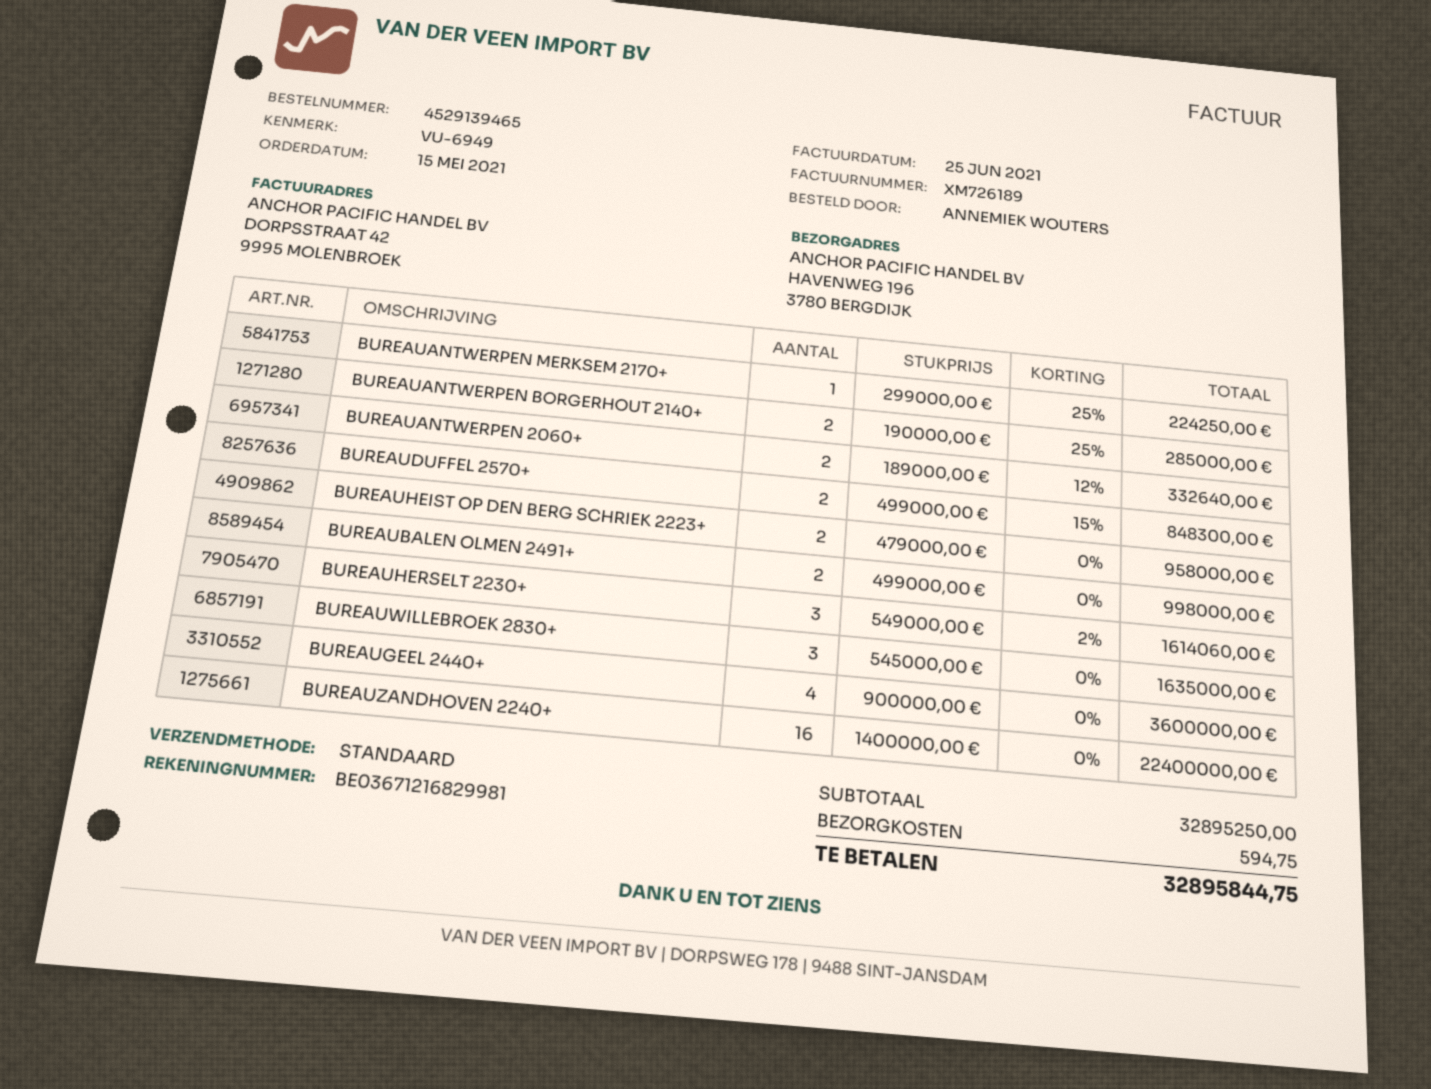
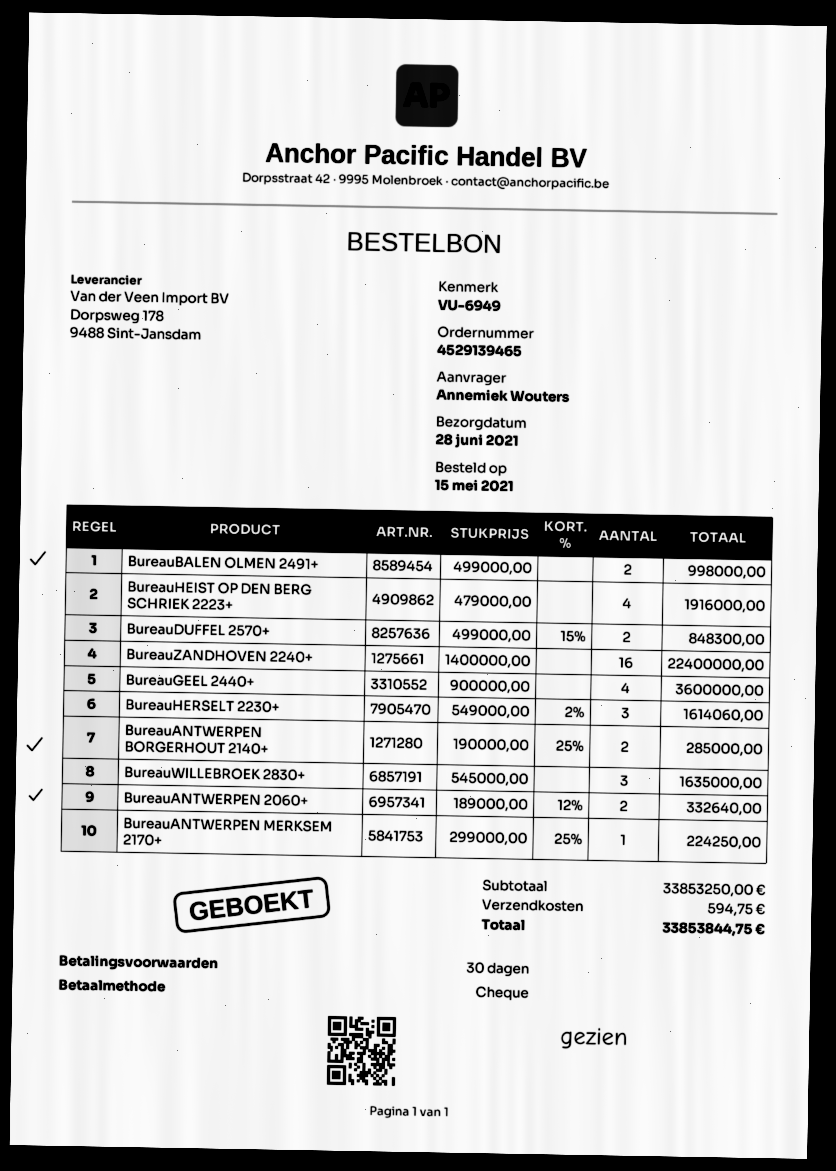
BUREAUHEIST OP DEN BERG SCHRIEK 2223+: 2 x 479000.00 = 958000.00 -> 4 x 479000.00 = 1916000.00
subtotal: 32895250.00 -> 33853250.00
total: 32895844.75 -> 33853844.75

